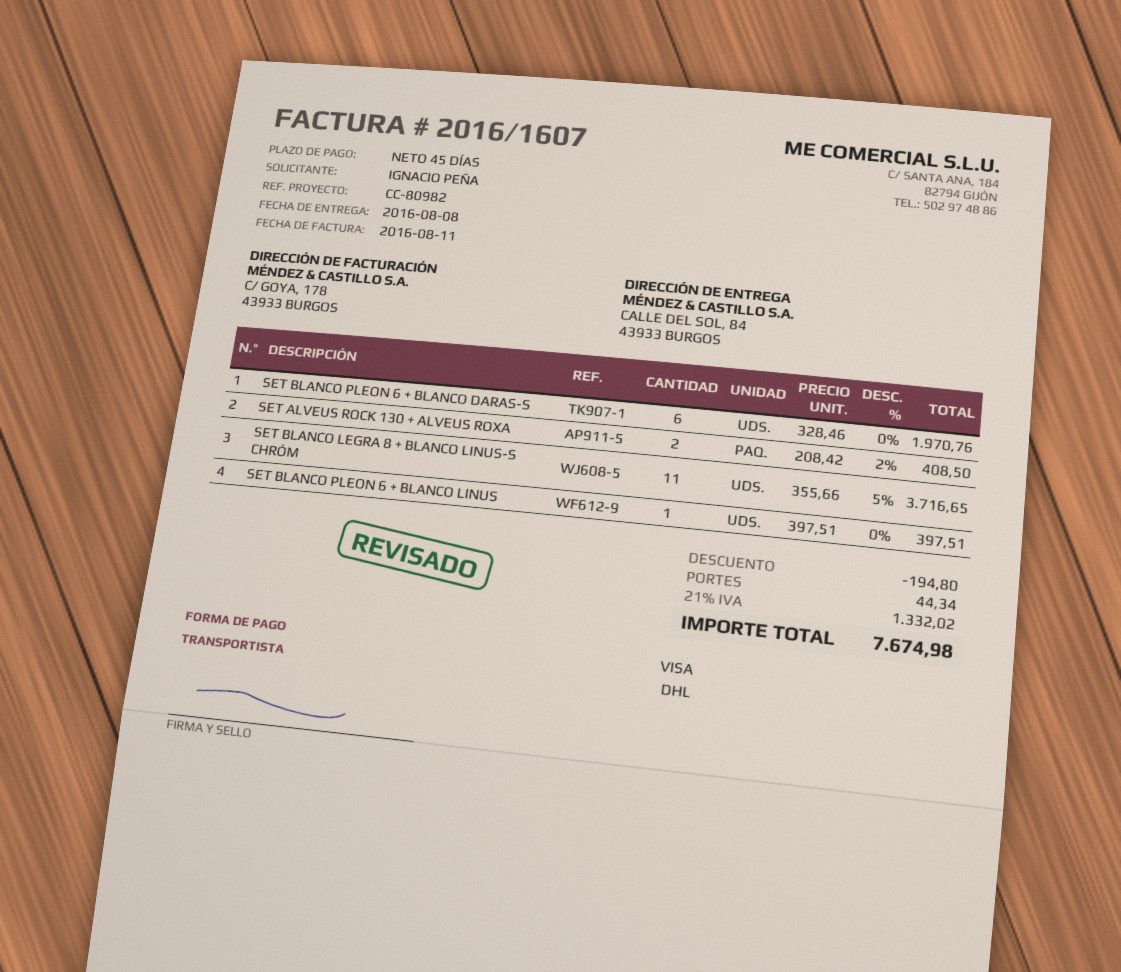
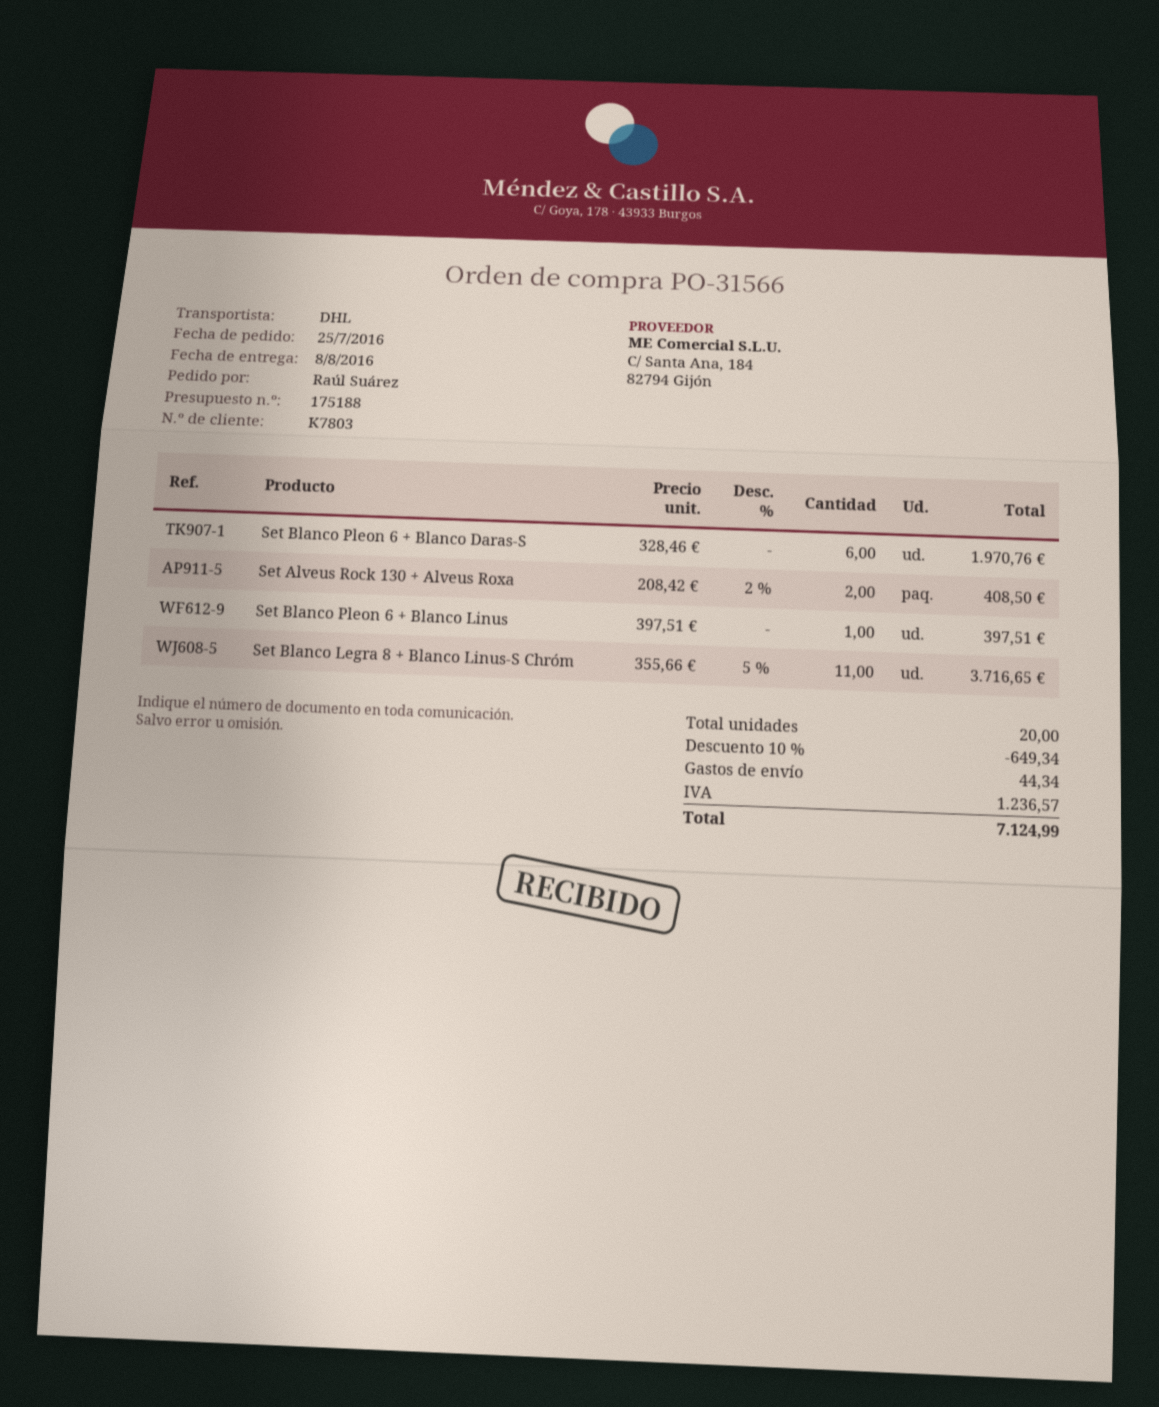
ordered by: IGNACIO PEÑA -> Raúl Suárez
discount: 194.80 -> 649.34
tax: 1332.02 -> 1236.57
total: 7674.98 -> 7124.99

